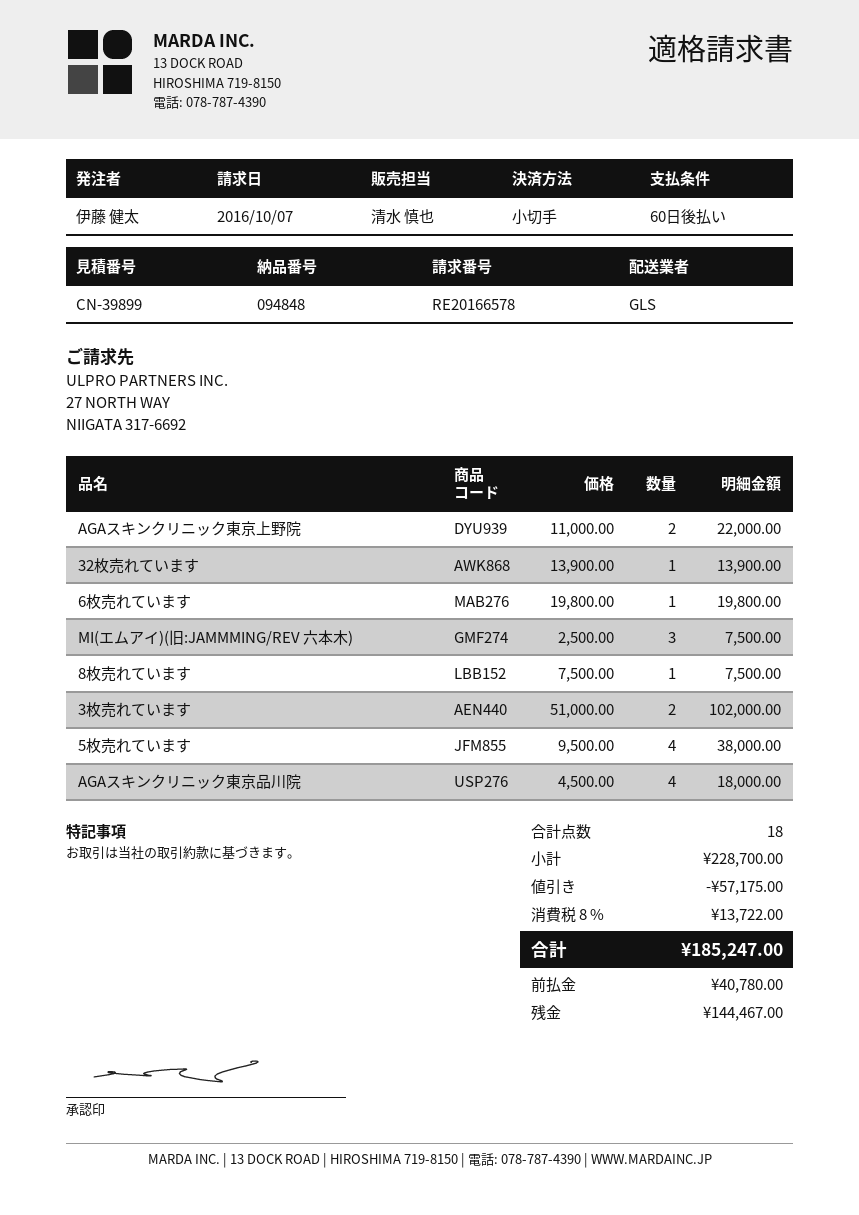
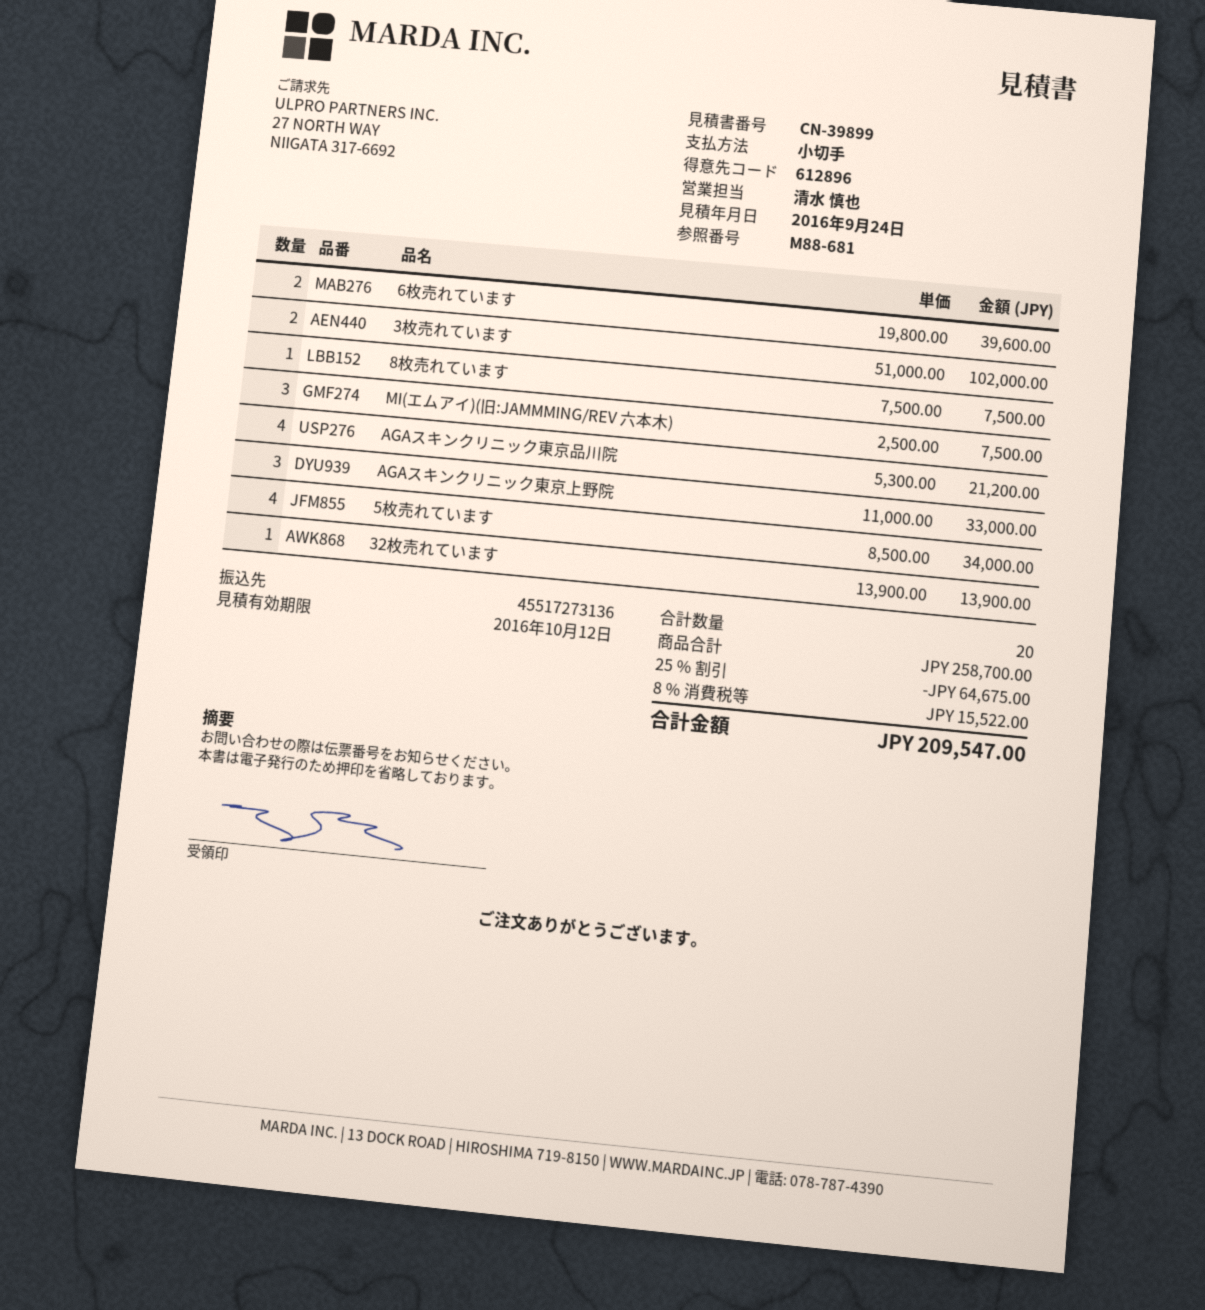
AGAスキンクリニック東京上野院: 2 x 11000.00 = 22000.00 -> 3 x 11000.00 = 33000.00
6枚売れています: 1 x 19800.00 = 19800.00 -> 2 x 19800.00 = 39600.00
5枚売れています: 4 x 9500.00 = 38000.00 -> 4 x 8500.00 = 34000.00
AGAスキンクリニック東京品川院: 4 x 4500.00 = 18000.00 -> 4 x 5300.00 = 21200.00
total quantity: 18 -> 20
subtotal: 228700.00 -> 258700.00
discount: 57175.00 -> 64675.00
tax: 8% = 13722.00 -> 8% = 15522.00
total: 185247.00 -> 209547.00

